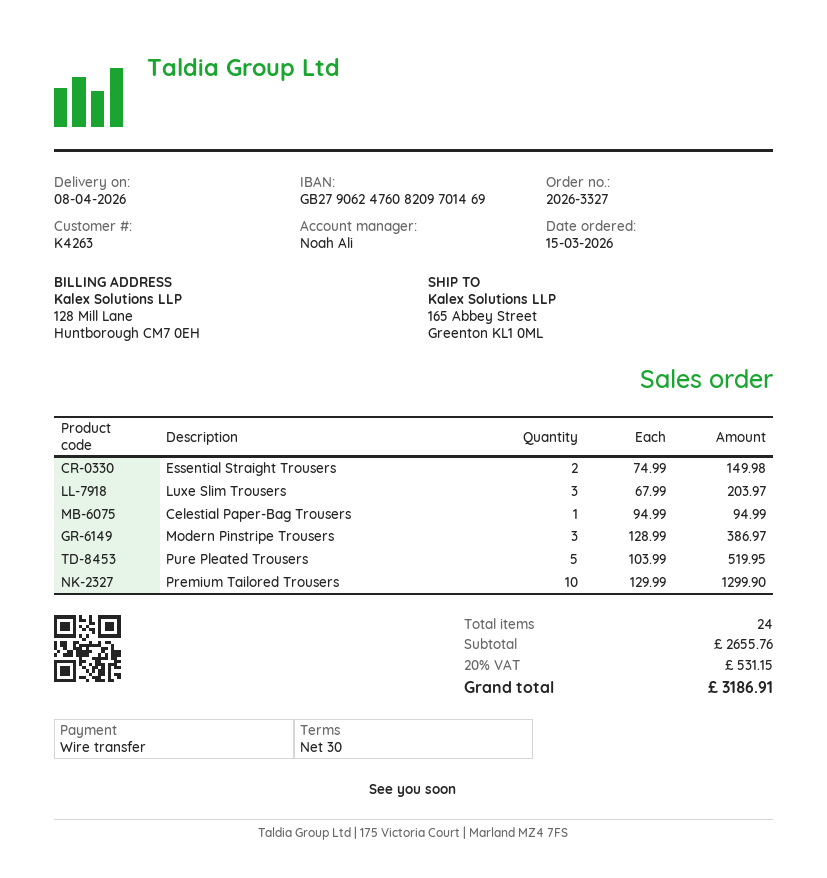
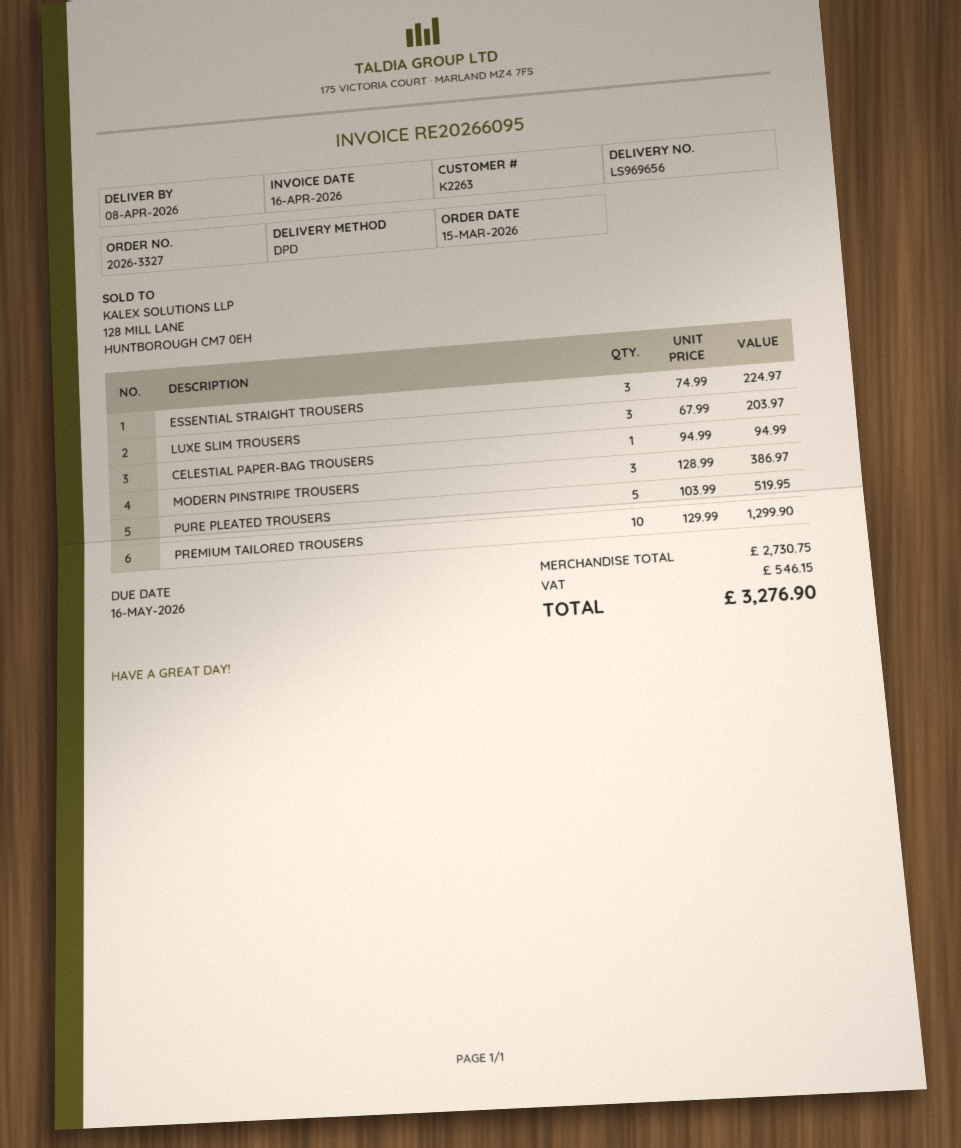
customer number: K4263 -> K2263
Essential Straight Trousers: 2 x 74.99 = 149.98 -> 3 x 74.99 = 224.97
subtotal: 2655.76 -> 2730.75
tax: 531.15 -> 546.15
total: 3186.91 -> 3276.90

